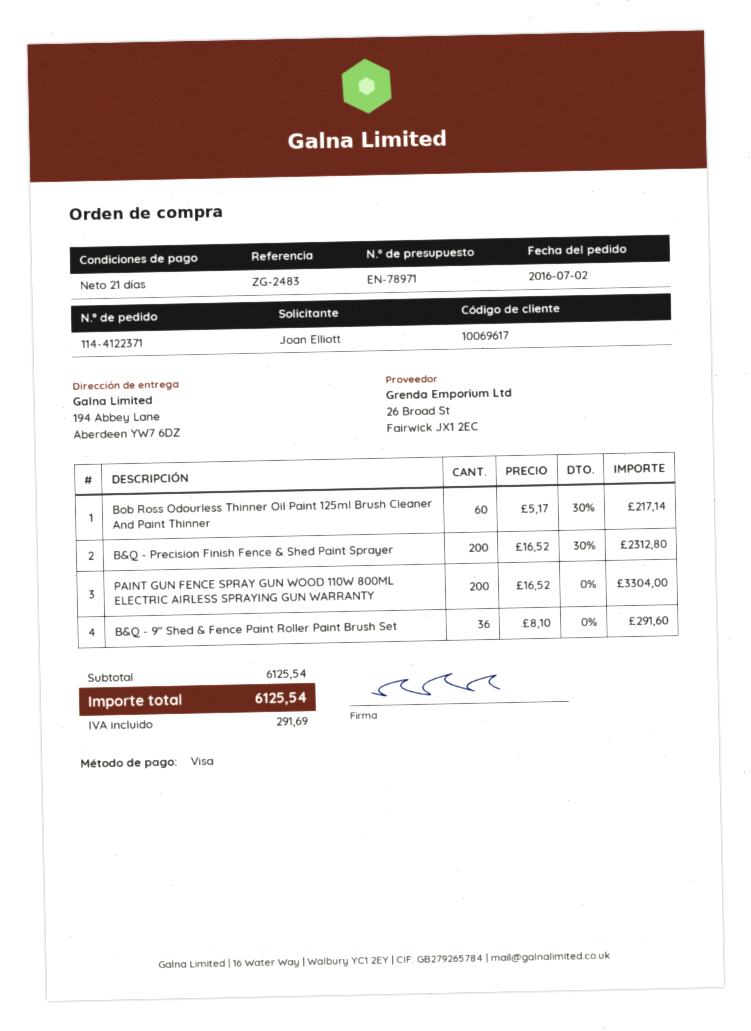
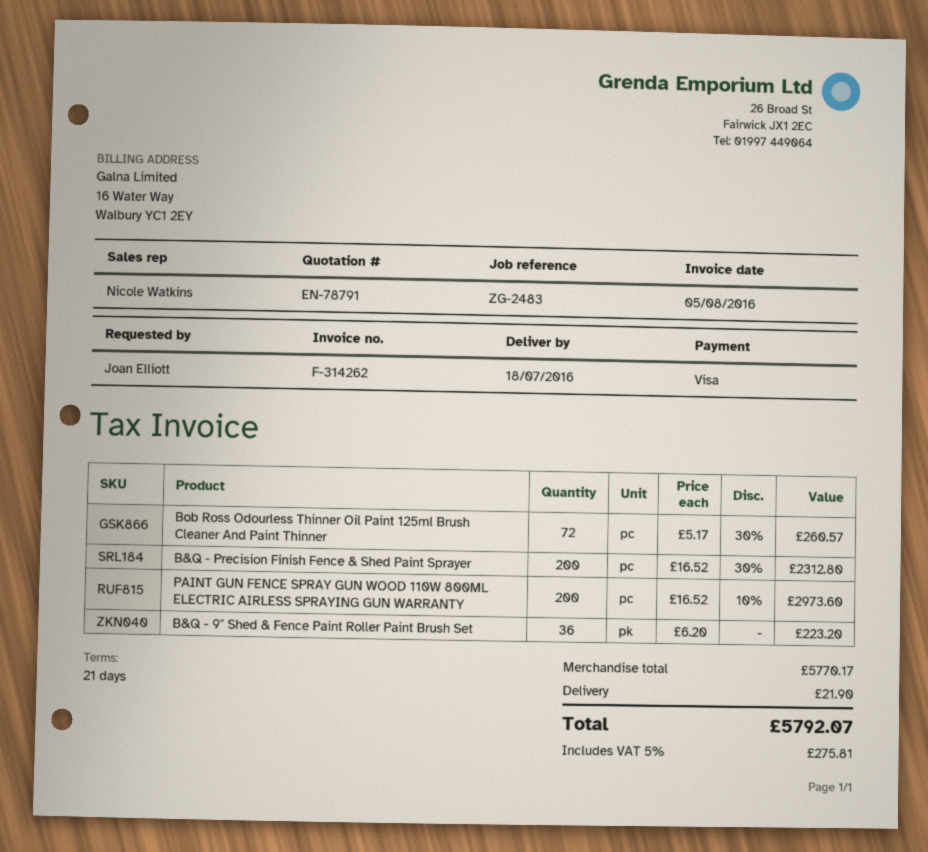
quote number: EN-78971 -> EN-78791
Bob Ross Odourless Thinner Oil Paint 125ml Brush Cleaner And Paint Thinner: 60 x 5.17 - 30% = 217.14 -> 72 x 5.17 - 30% = 260.57
PAINT GUN FENCE SPRAY GUN WOOD 110W 800ML ELECTRIC AIRLESS SPRAYING GUN WARRANTY: 200 x 16.52 = 3304.00 -> 200 x 16.52 - 10% = 2973.60
B&Q - 9" Shed & Fence Paint Roller Paint Brush Set: 36 x 8.10 = 291.60 -> 36 x 6.20 = 223.20
subtotal: 6125.54 -> 5770.17
shipping: none -> 21.90
tax: 291.69 -> 275.81
total: 6125.54 -> 5792.07

